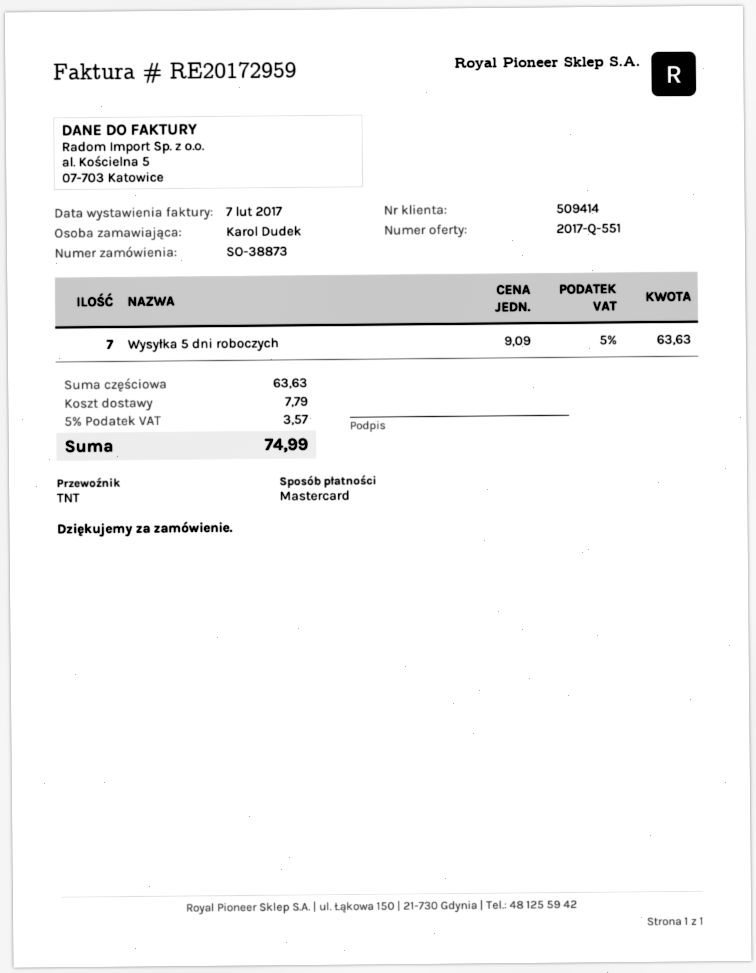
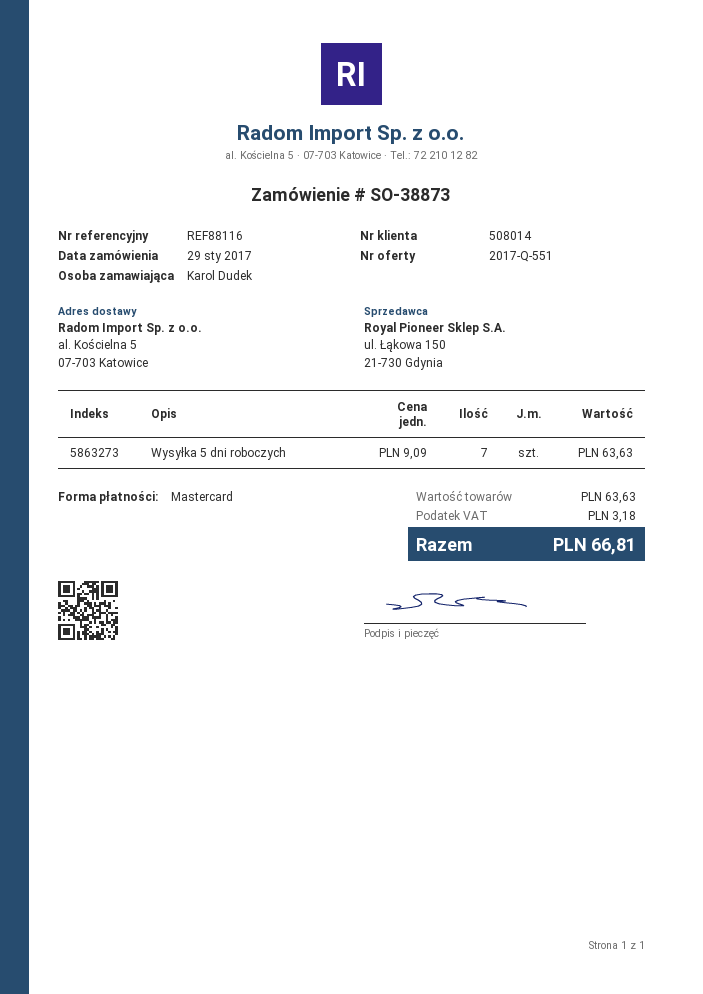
customer number: 509414 -> 508014
shipping: 7.79 -> none
tax: 3.57 -> 3.18
total: 74.99 -> 66.81

